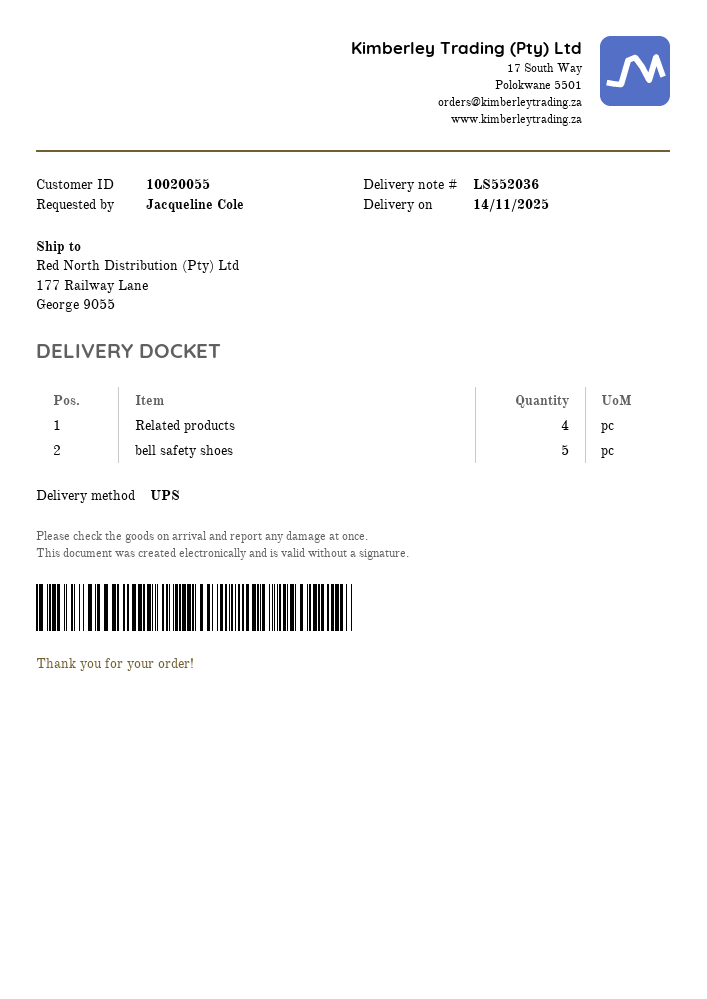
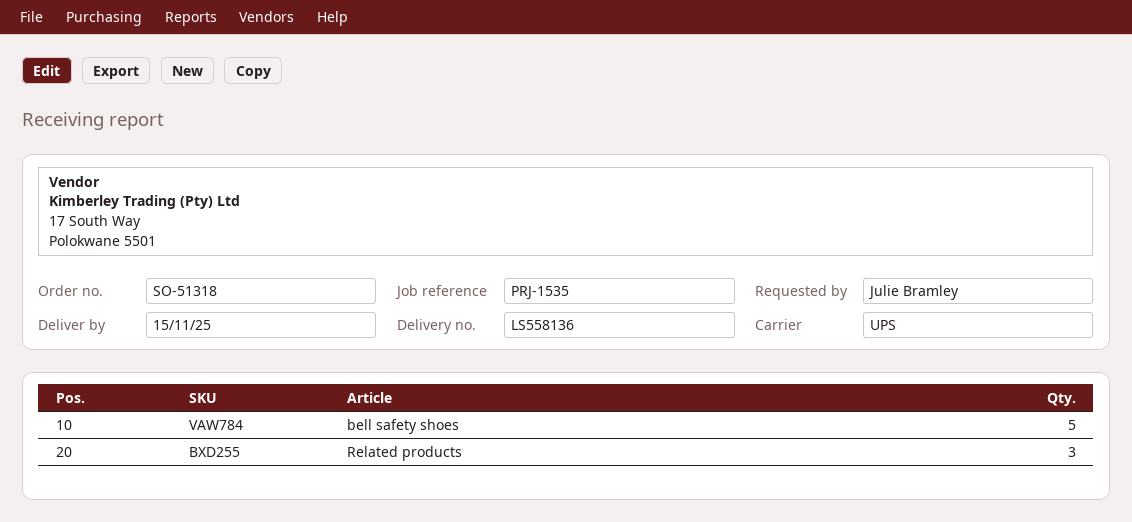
delivery note number: LS552036 -> LS558136
delivery date: 2025-11-14 -> 2025-11-15
ordered by: Jacqueline Cole -> Julie Bramley
Related products: 4 -> 3

